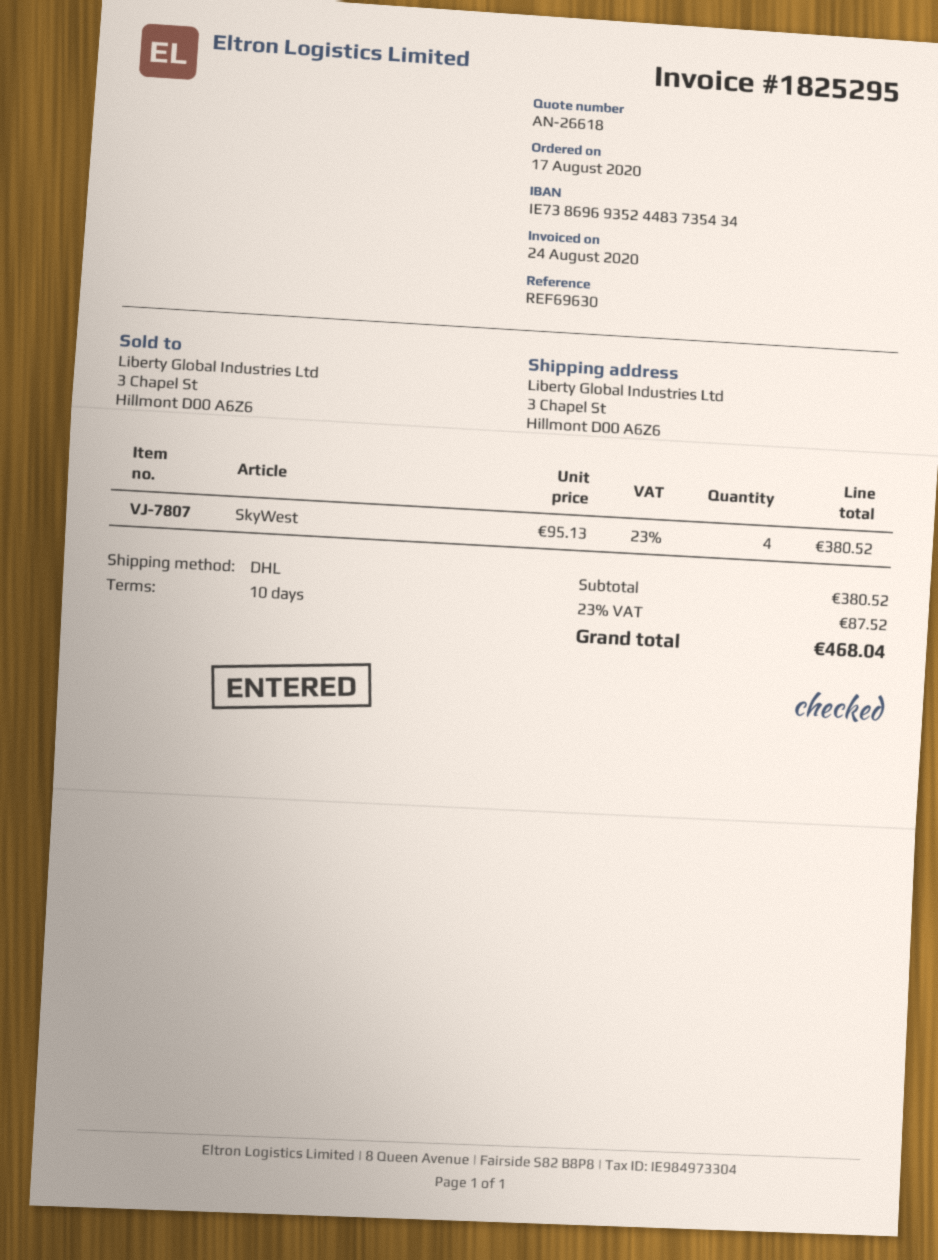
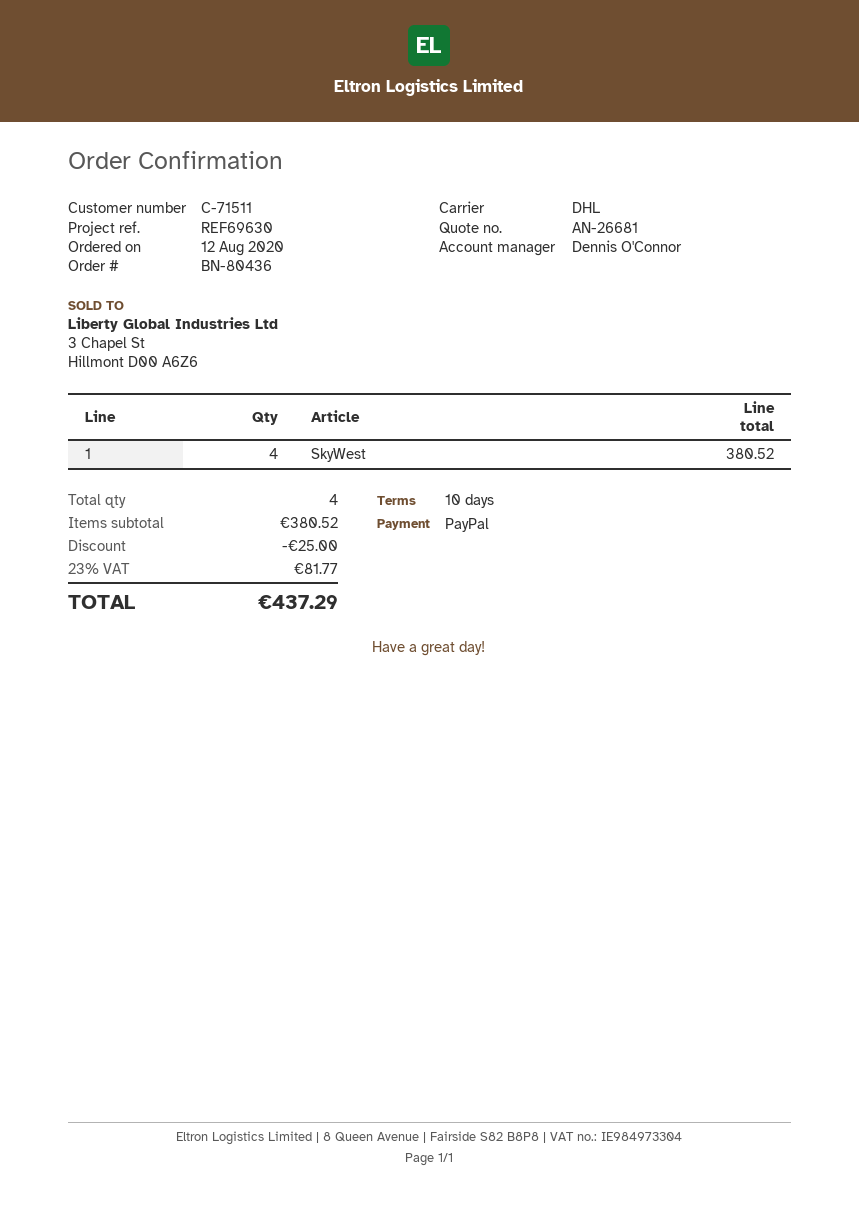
quote number: AN-26618 -> AN-26681
order date: 2020-08-17 -> 2020-08-12
discount: none -> 25.00
tax: 23% = 87.52 -> 23% = 81.77
total: 468.04 -> 437.29

